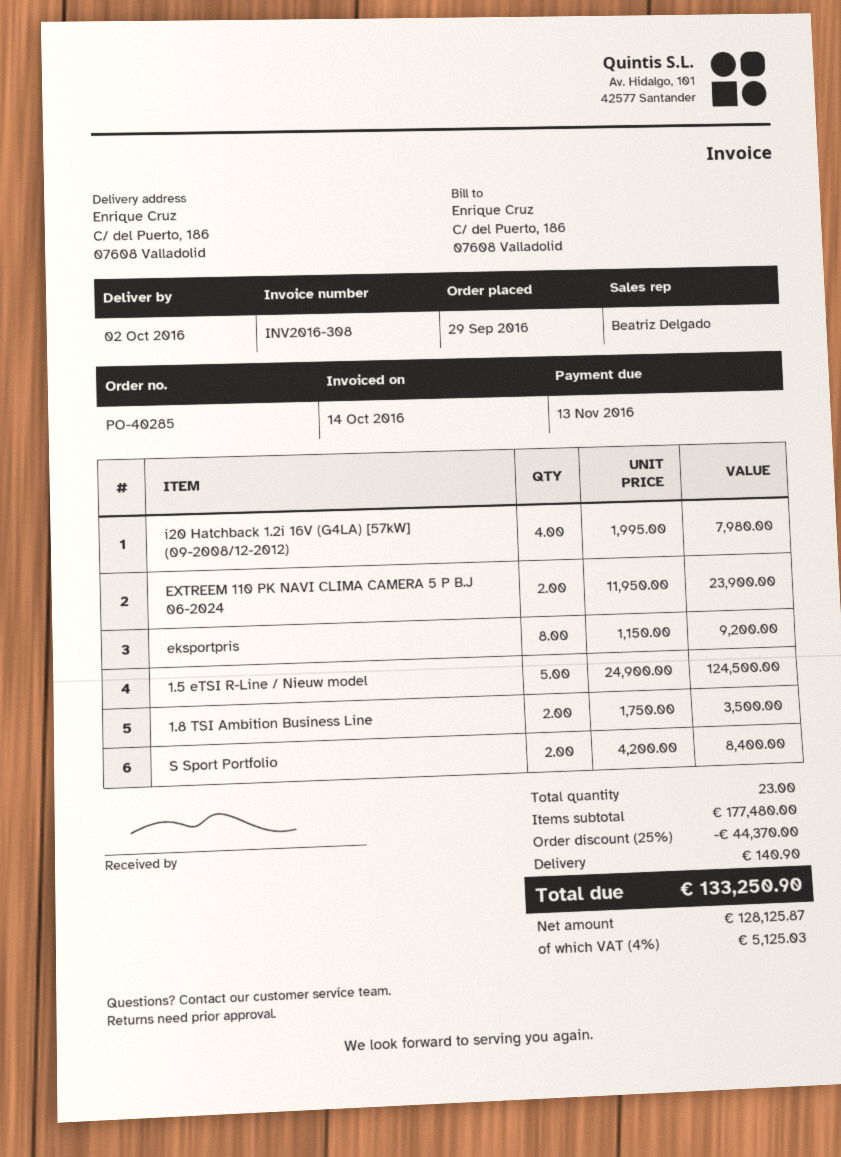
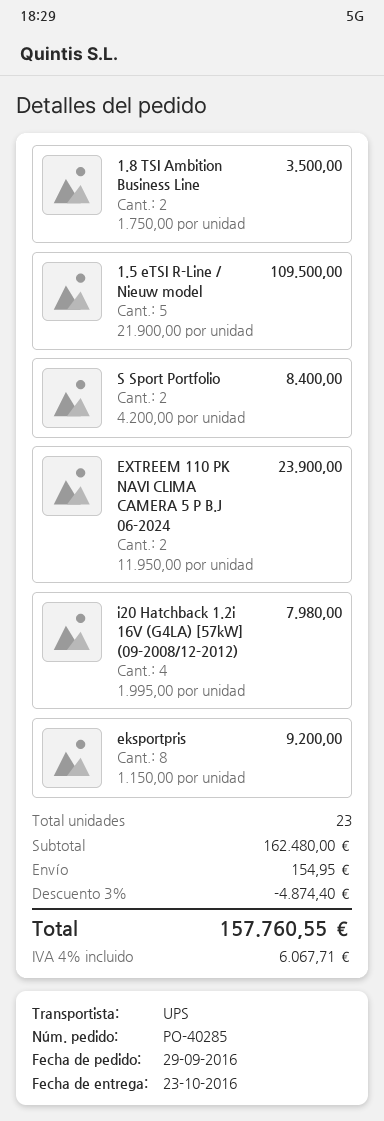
delivery date: 2016-10-02 -> 2016-10-23
1.5 eTSI R-Line / Nieuw model: 5 x 24900.00 = 124500.00 -> 5 x 21900.00 = 109500.00
subtotal: 177480.00 -> 162480.00
discount: 25% = 44370.00 -> 3% = 4874.40
shipping: 140.90 -> 154.95
tax: 4% = 5125.03 -> 4% = 6067.71
total: 133250.90 -> 157760.55

